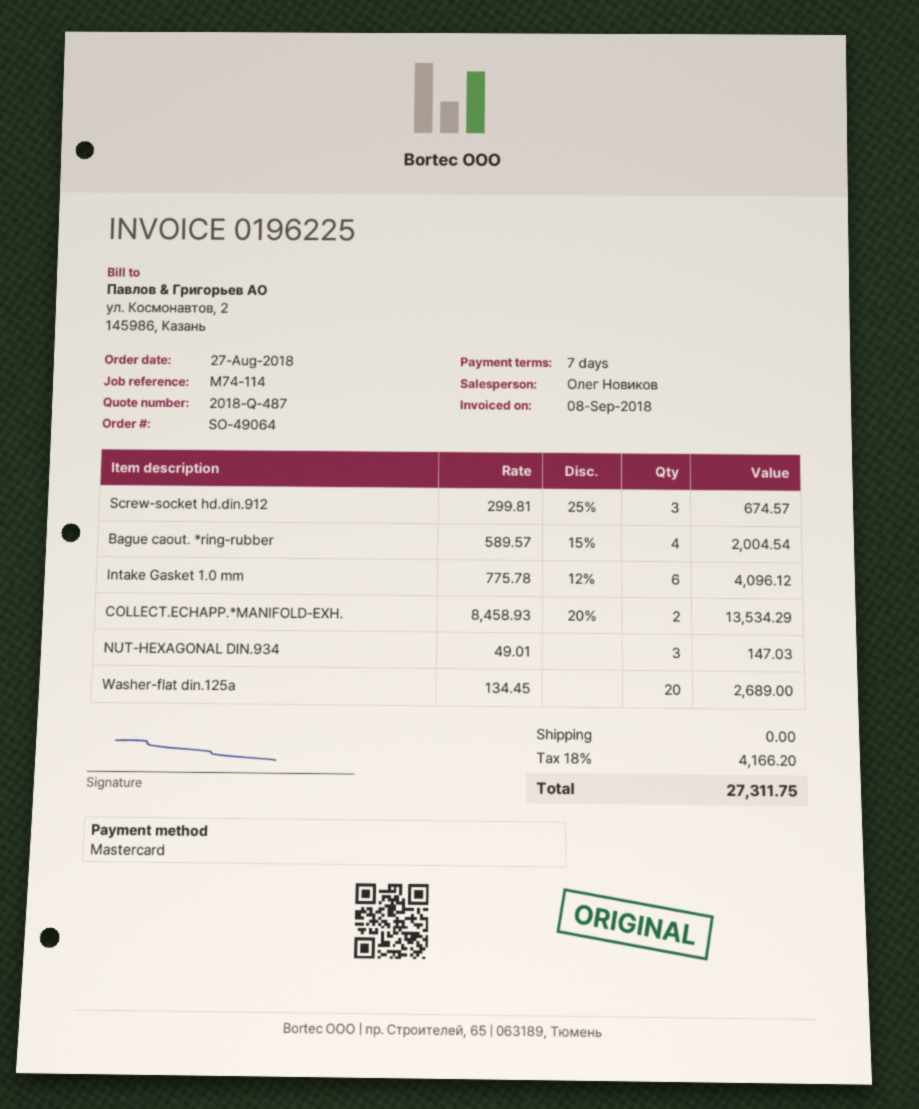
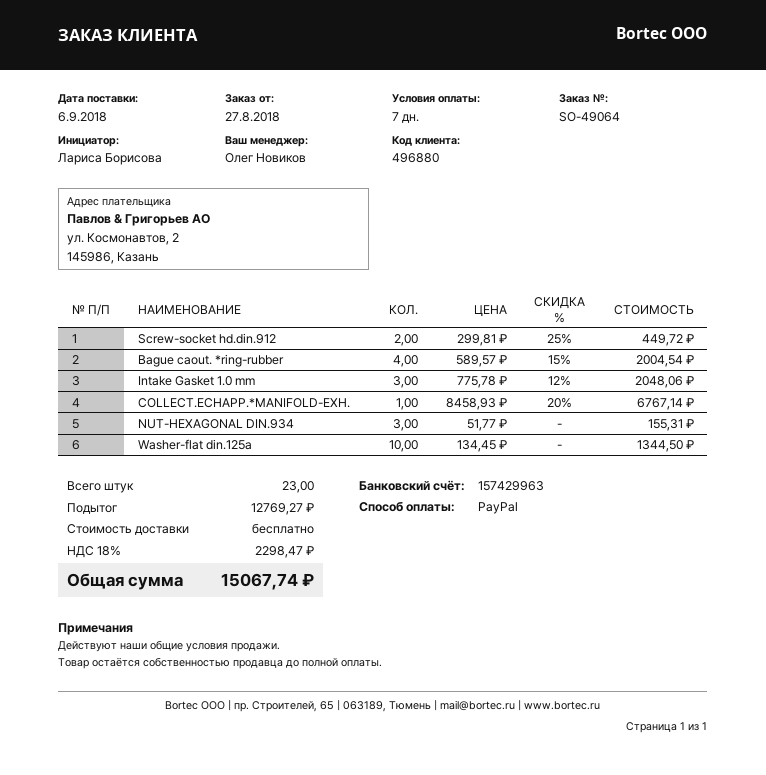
payment method: Mastercard -> PayPal
Screw-socket hd.din.912: 3 x 299.81 - 25% = 674.57 -> 2 x 299.81 - 25% = 449.72
Intake Gasket 1.0 mm: 6 x 775.78 - 12% = 4096.12 -> 3 x 775.78 - 12% = 2048.06
COLLECT.ECHAPP.*MANIFOLD-EXH.: 2 x 8458.93 - 20% = 13534.29 -> 1 x 8458.93 - 20% = 6767.14
NUT-HEXAGONAL DIN.934: 3 x 49.01 = 147.03 -> 3 x 51.77 = 155.31
Washer-flat din.125a: 20 x 134.45 = 2689.00 -> 10 x 134.45 = 1344.50
tax: 18% = 4166.20 -> 18% = 2298.47
total: 27311.75 -> 15067.74

